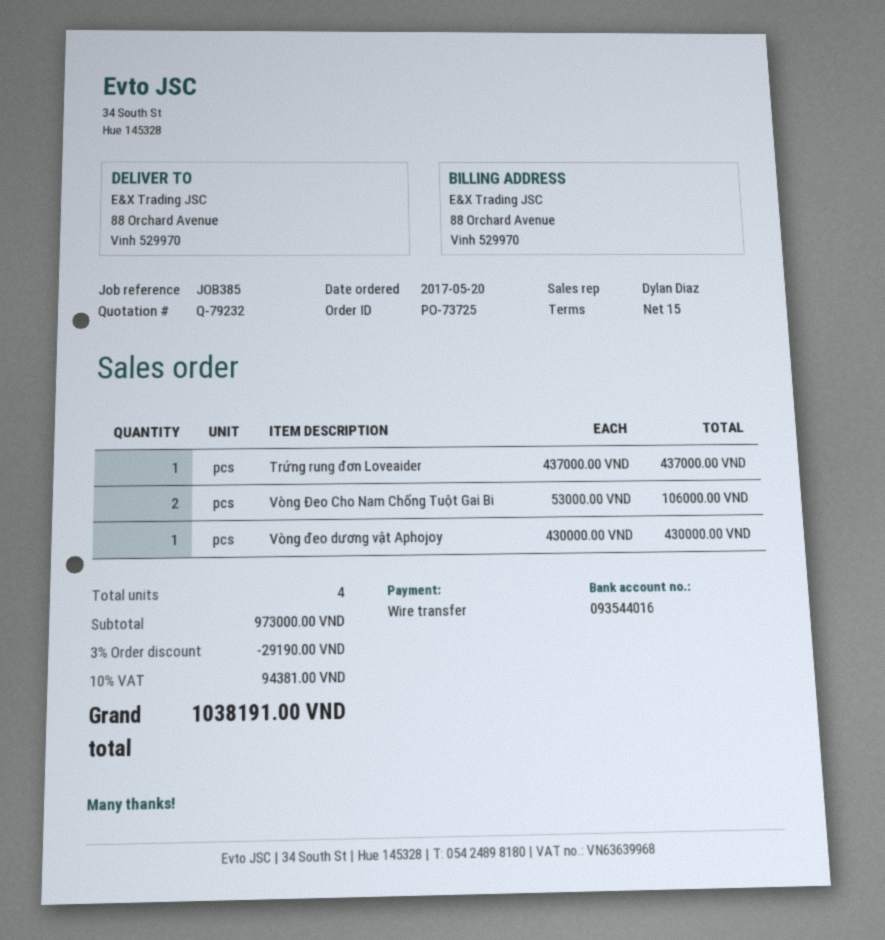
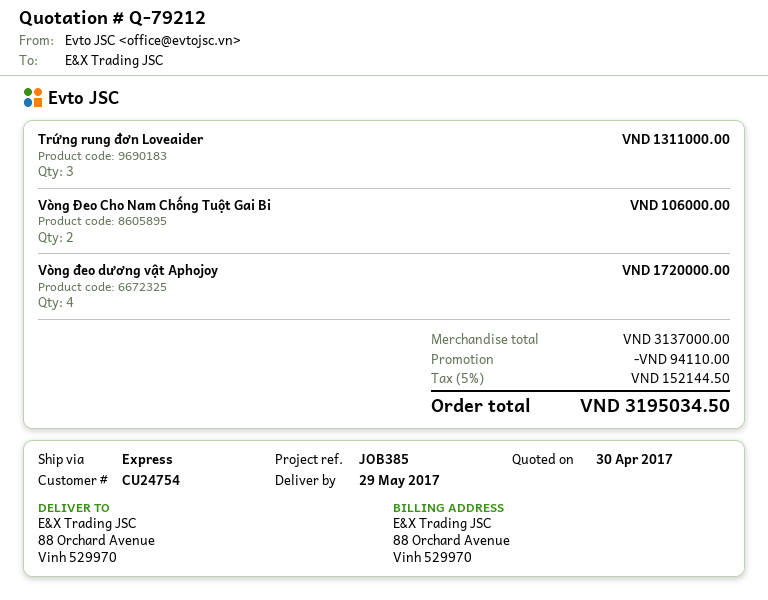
quote number: Q-79232 -> Q-79212
Trứng rung đơn Loveaider: 1 for 437000.00 -> 3 for 1311000.00
Vòng đeo dương vật Aphojoy: 1 for 430000.00 -> 4 for 1720000.00
subtotal: 973000.00 -> 3137000.00
discount: 29190.00 -> 94110.00
tax: 10% = 94381.00 -> 5% = 152144.50
total: 1038191.00 -> 3195034.50

